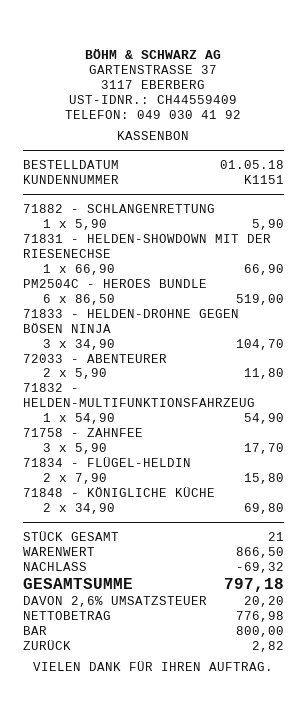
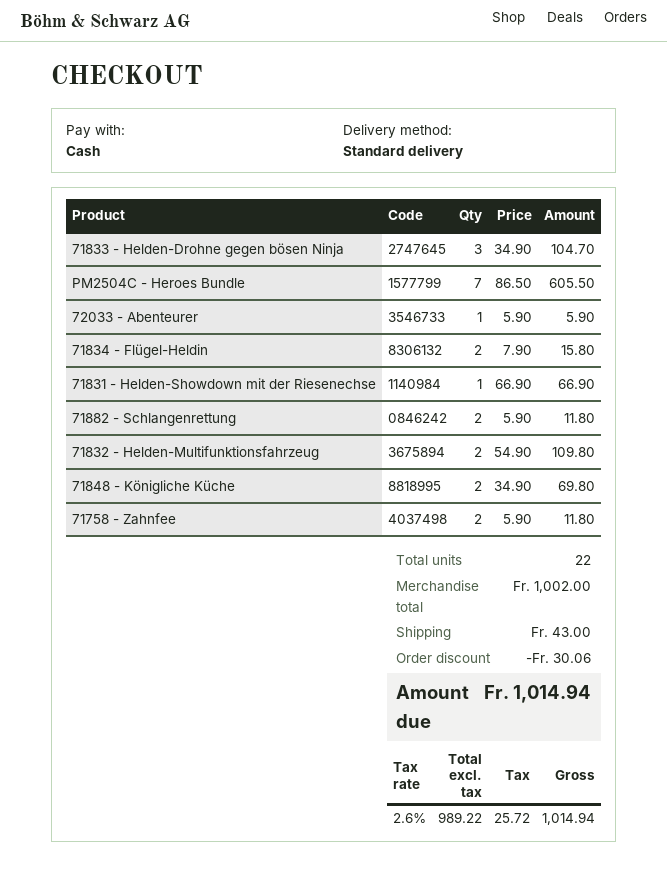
71882 - SCHLANGENRETTUNG: 1 x 5.90 = 5.90 -> 2 x 5.90 = 11.80
PM2504C - HEROES BUNDLE: 6 x 86.50 = 519.00 -> 7 x 86.50 = 605.50
72033 - ABENTEURER: 2 x 5.90 = 11.80 -> 1 x 5.90 = 5.90
71832 - HELDEN-MULTIFUNKTIONSFAHRZEUG: 1 x 54.90 = 54.90 -> 2 x 54.90 = 109.80
71758 - ZAHNFEE: 3 x 5.90 = 17.70 -> 2 x 5.90 = 11.80
total quantity: 21 -> 22
subtotal: 866.50 -> 1002.00
discount: 69.32 -> 30.06
shipping: none -> 43.00
net: 776.98 -> 989.22
tax: 2.6% = 20.20 -> 2.6% = 25.72
total: 797.18 -> 1014.94

